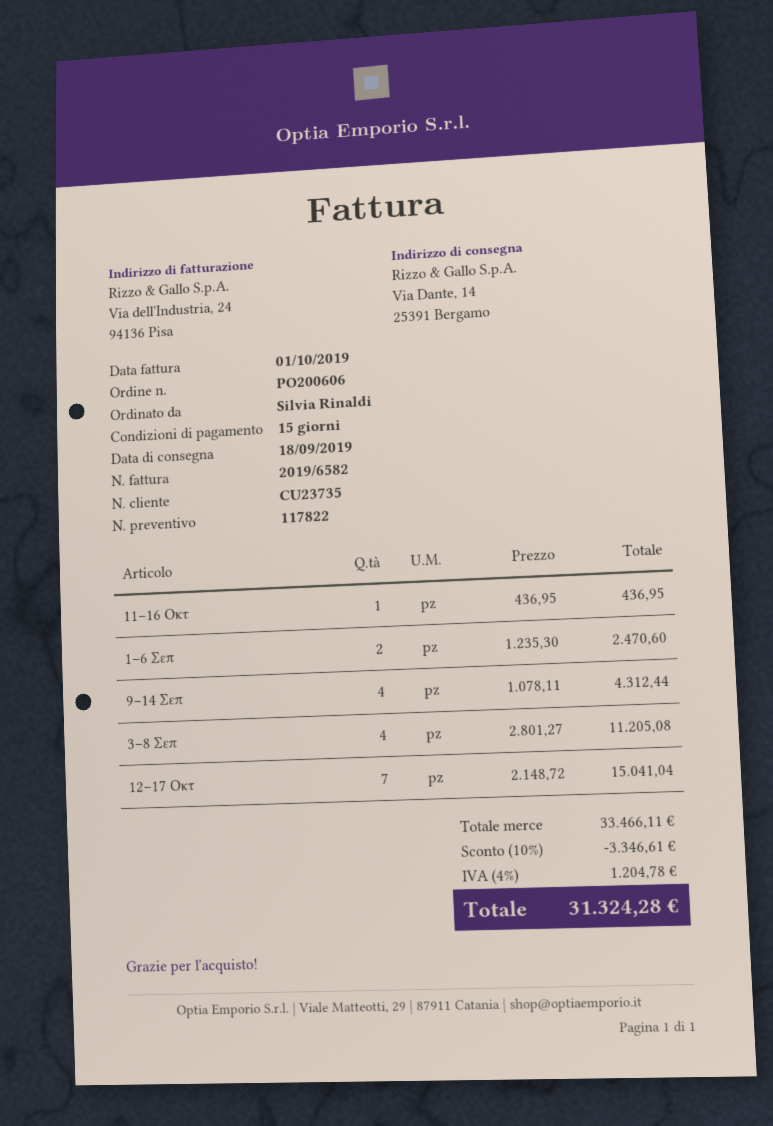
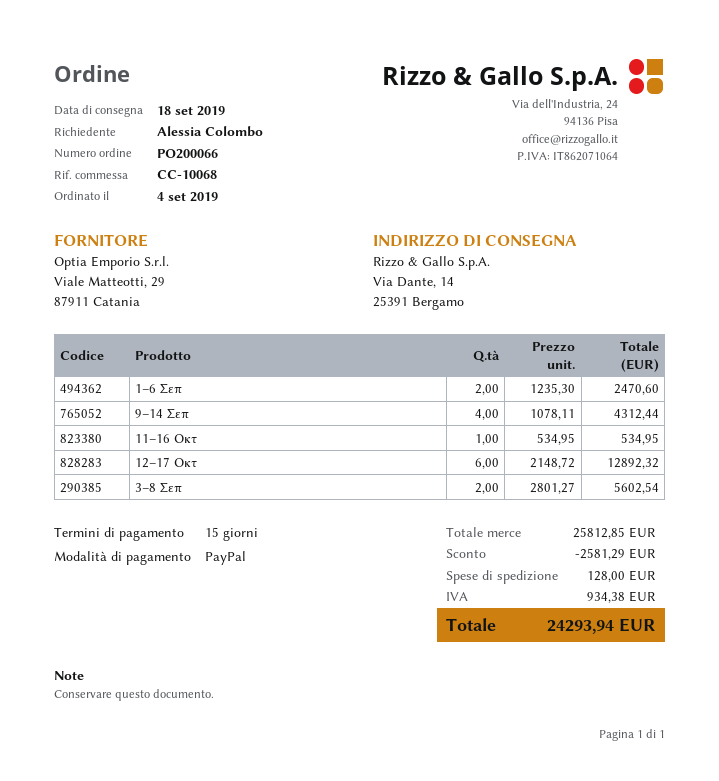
order number: PO200606 -> PO200066
ordered by: Silvia Rinaldi -> Alessia Colombo
11–16 Οκτ: 1 x 436.95 = 436.95 -> 1 x 534.95 = 534.95
3–8 Σεπ: 4 x 2801.27 = 11205.08 -> 2 x 2801.27 = 5602.54
12–17 Οκτ: 7 x 2148.72 = 15041.04 -> 6 x 2148.72 = 12892.32
subtotal: 33466.11 -> 25812.85
discount: 3346.61 -> 2581.29
shipping: none -> 128.00
tax: 1204.78 -> 934.38
total: 31324.28 -> 24293.94

